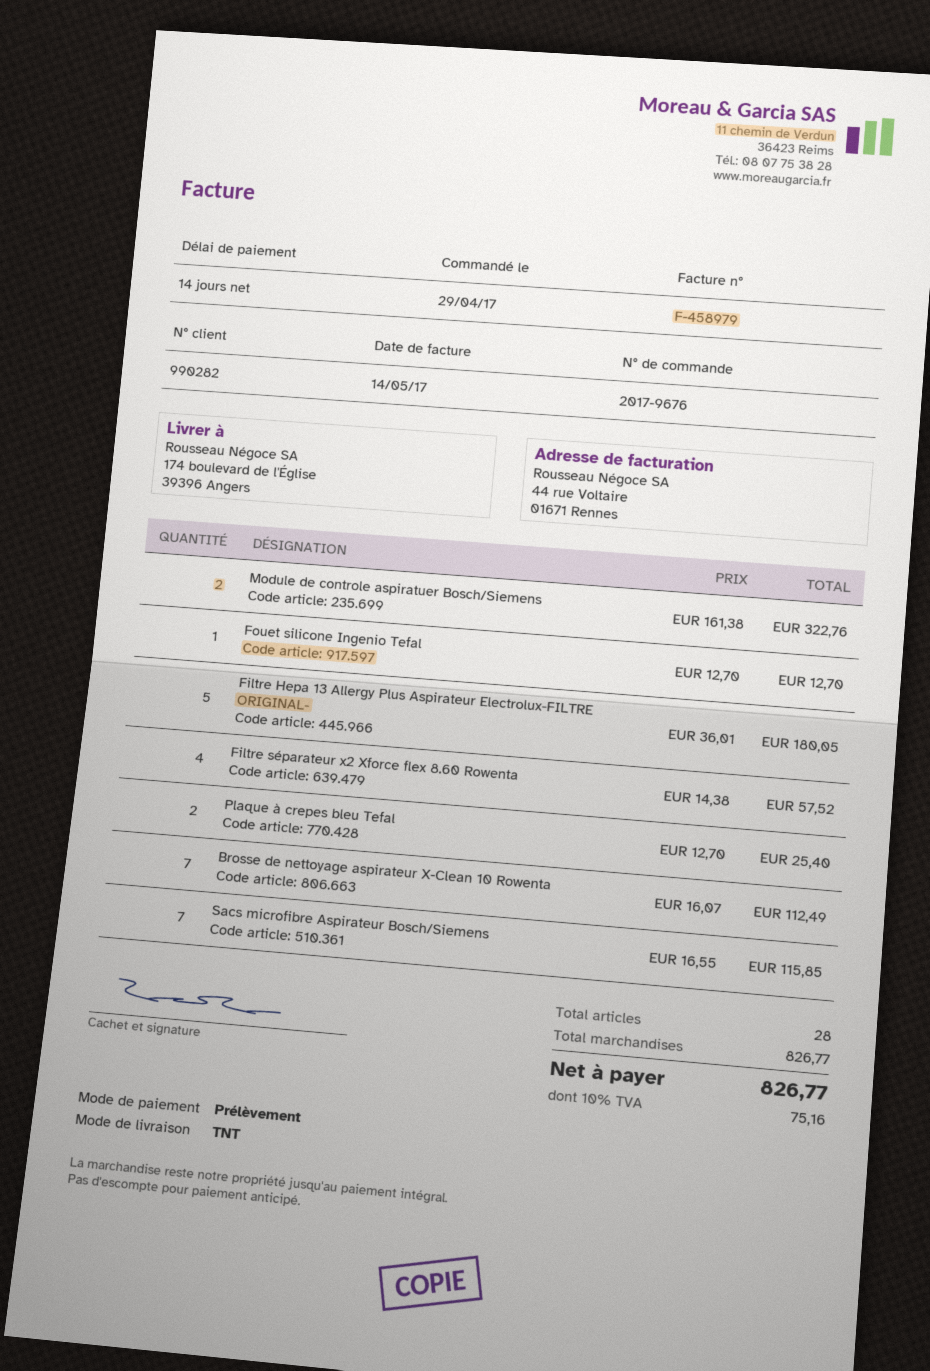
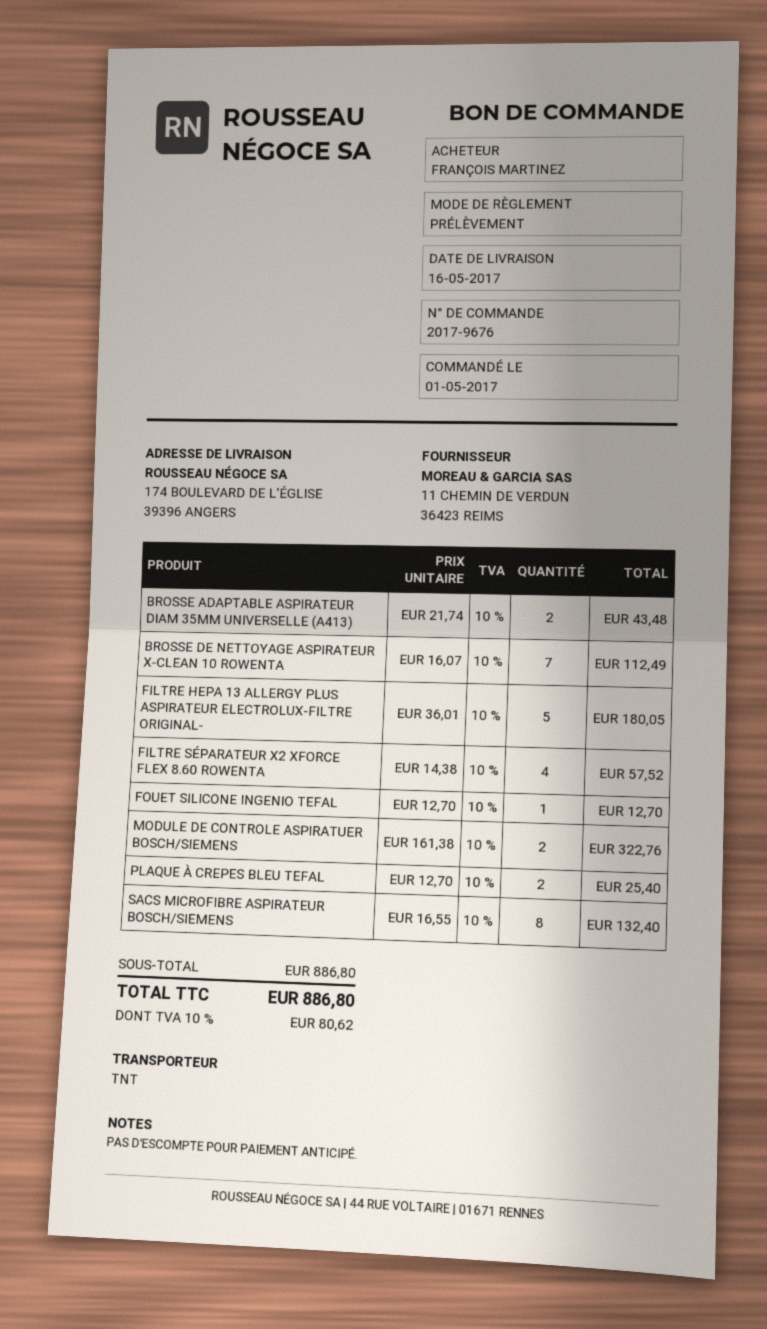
order date: 2017-04-29 -> 2017-05-01
Sacs microfibre Aspirateur Bosch/Siemens: 7 x 16.55 = 115.85 -> 8 x 16.55 = 132.40
BROSSE ADAPTABLE ASPIRATEUR DIAM 35MM UNIVERSELLE (A413): none -> 2 x 21.74 = 43.48
subtotal: 826.77 -> 886.80
tax: 10% = 75.16 -> 10% = 80.62
total: 826.77 -> 886.80

